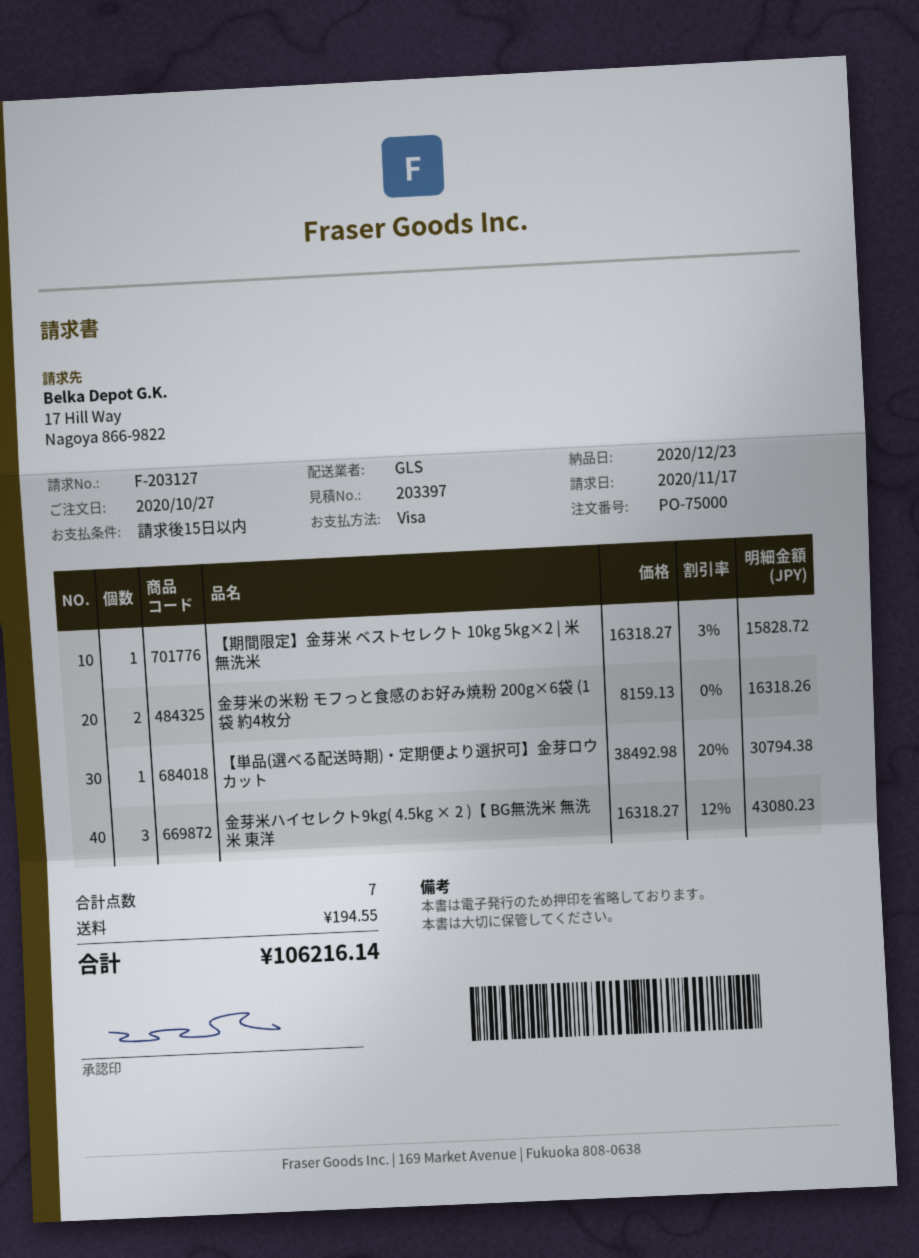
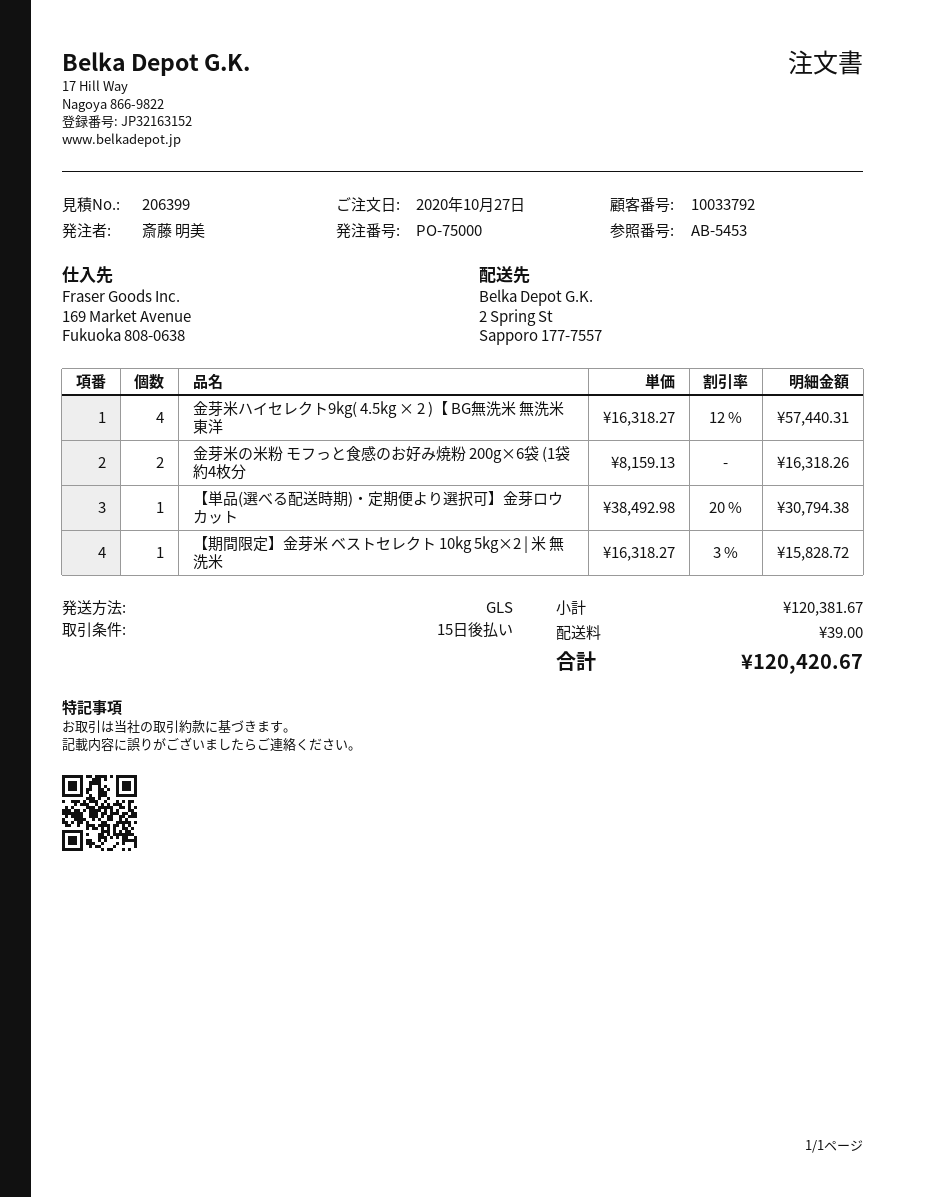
quote number: 203397 -> 206399
金芽米ハイセレクト9kg( 4.5kg × 2 )【 BG無洗米 無洗米 東洋: 3 x 16318.27 - 12% = 43080.23 -> 4 x 16318.27 - 12% = 57440.31
shipping: 194.55 -> 39.00
total: 106216.14 -> 120420.67

